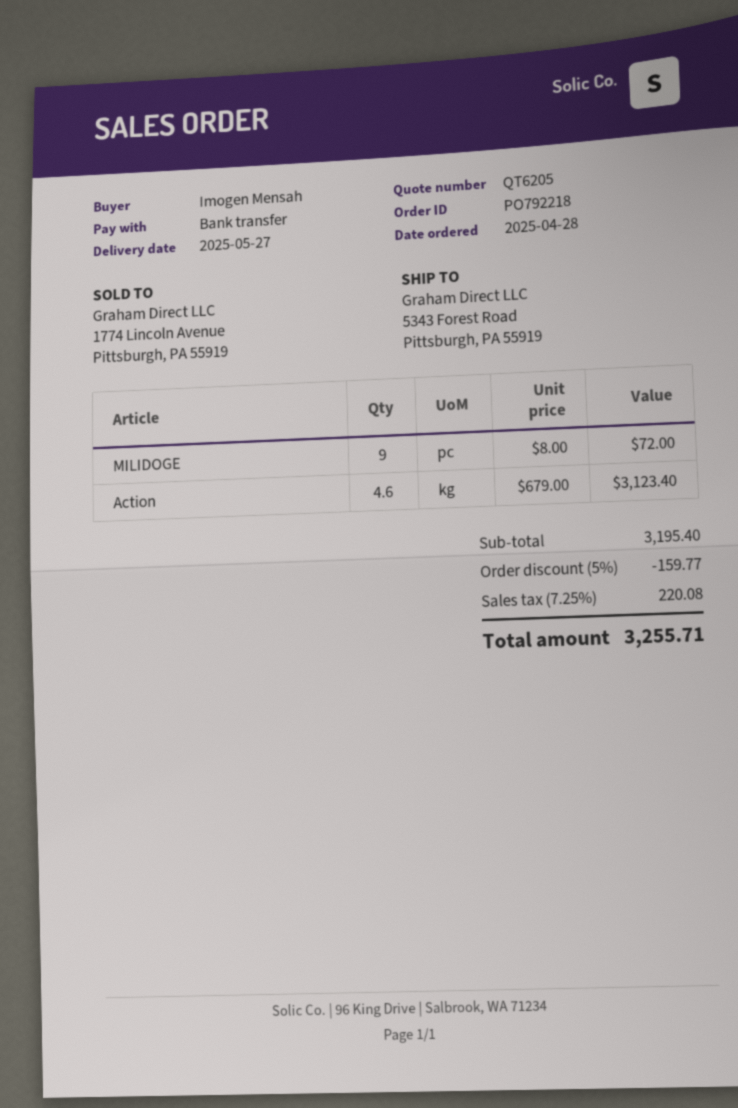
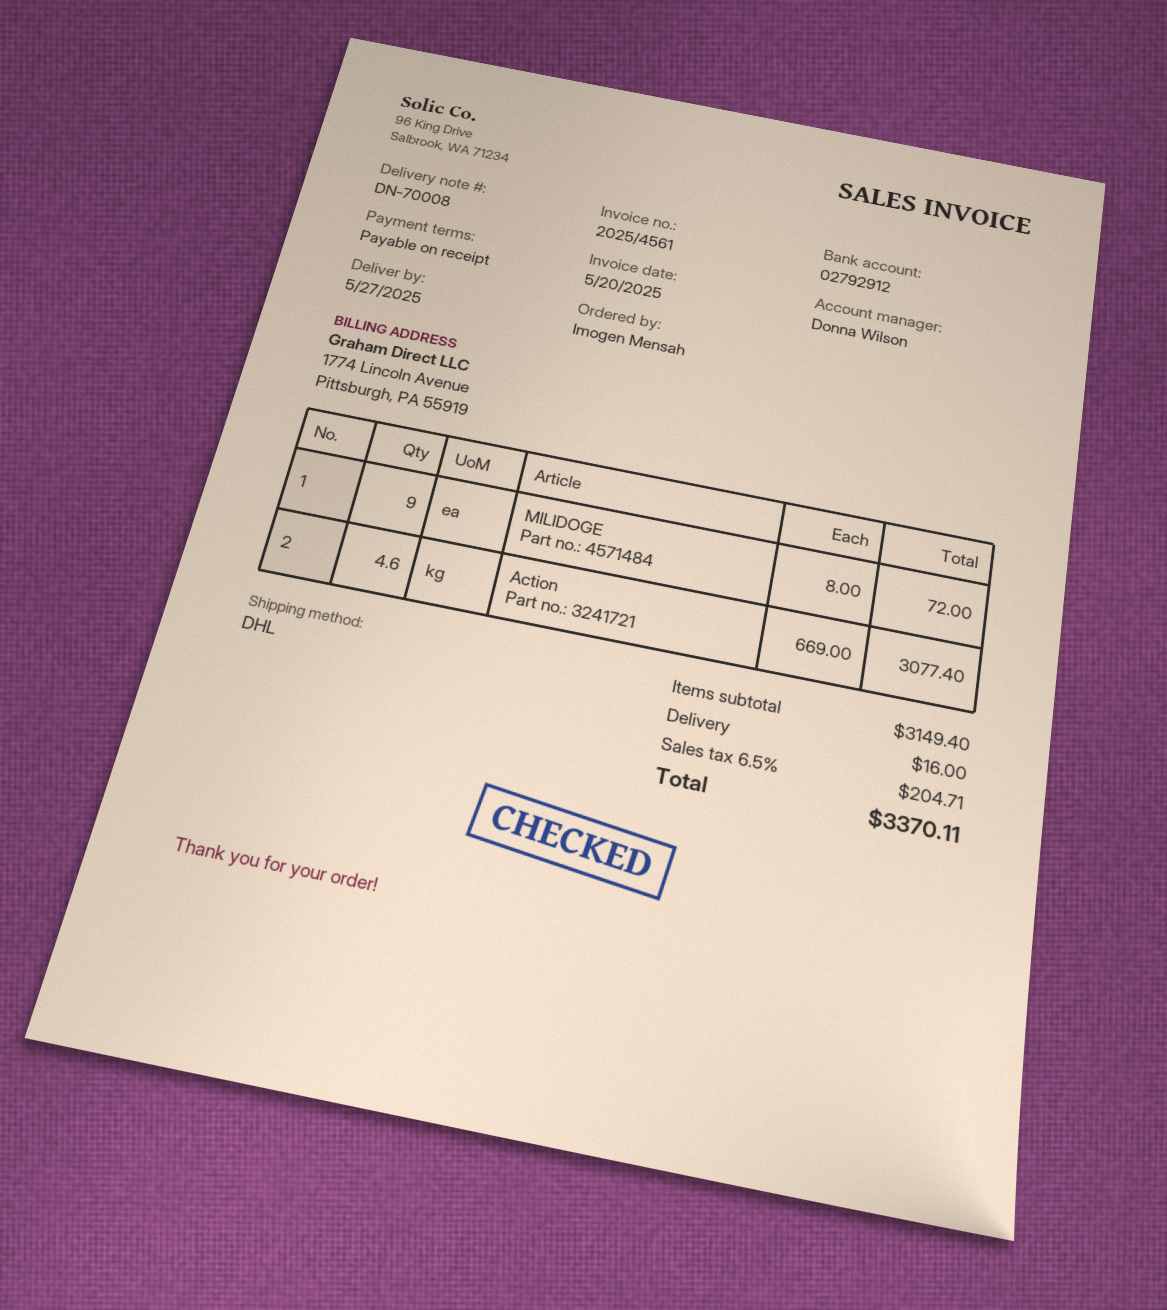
Action: 4.6 x 679.00 = 3123.40 -> 4.6 x 669.00 = 3077.40
subtotal: 3195.40 -> 3149.40
discount: 5% = 159.77 -> none
shipping: none -> 16.00
tax: 7.25% = 220.08 -> 6.5% = 204.71
total: 3255.71 -> 3370.11

